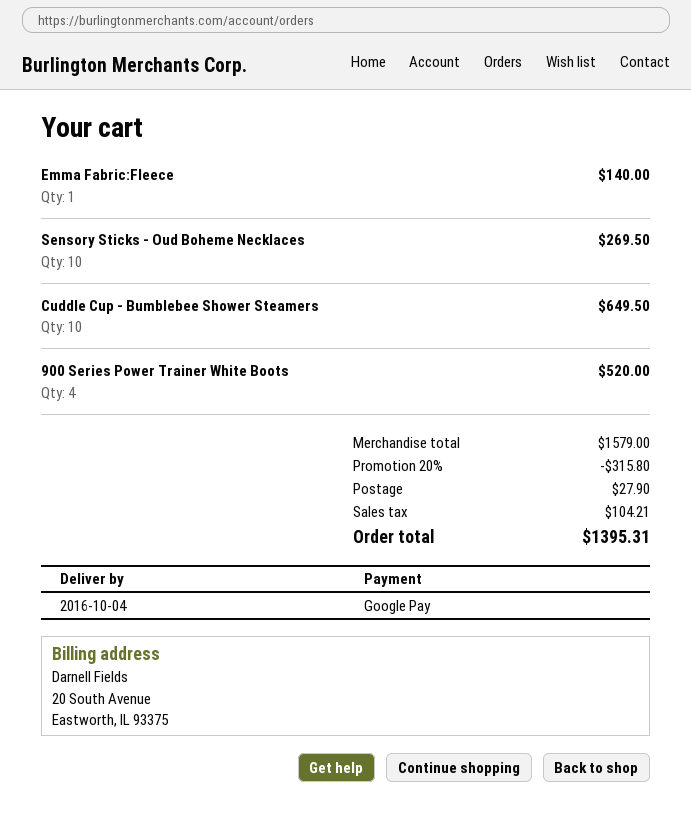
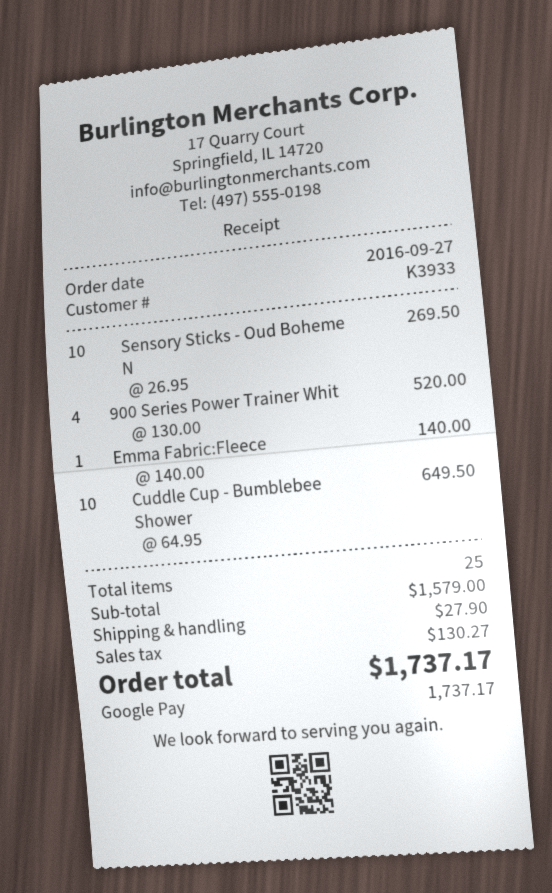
discount: 20% = 315.80 -> none
tax: 104.21 -> 130.27
total: 1395.31 -> 1737.17

